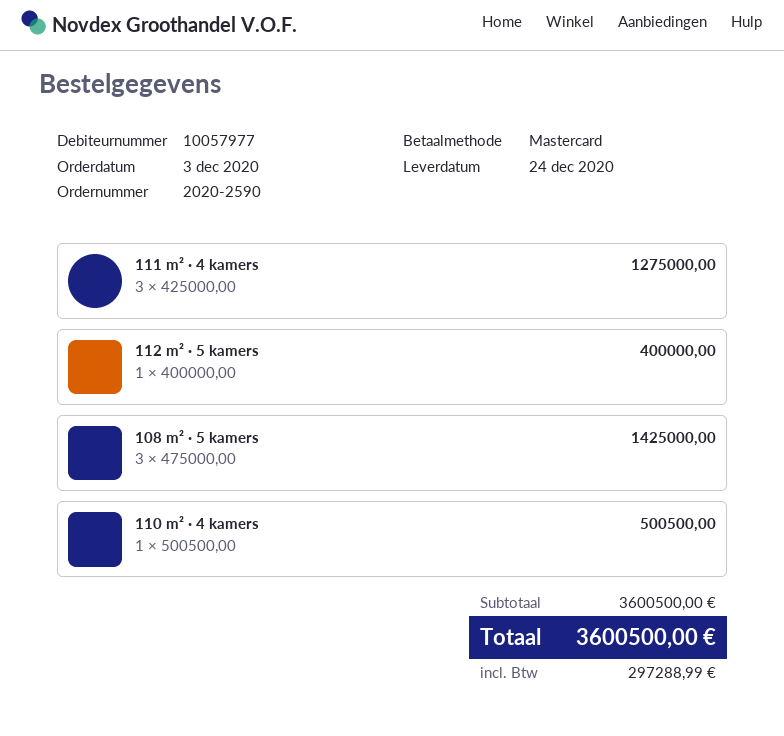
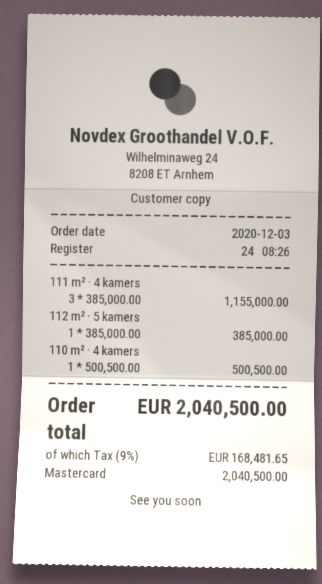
111 m² · 4 kamers: 3 x 425000.00 = 1275000.00 -> 3 x 385000.00 = 1155000.00
112 m² · 5 kamers: 1 x 400000.00 = 400000.00 -> 1 x 385000.00 = 385000.00
108 m² · 5 kamers: 3 x 475000.00 = 1425000.00 -> none
tax: 297288.99 -> 168481.65
total: 3600500.00 -> 2040500.00

